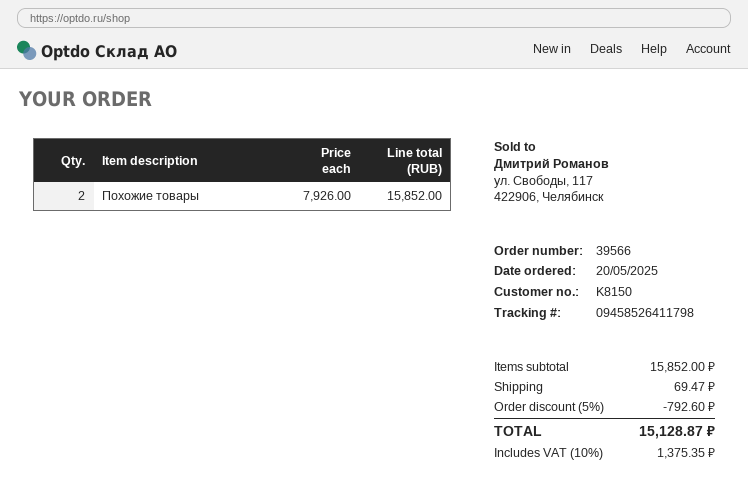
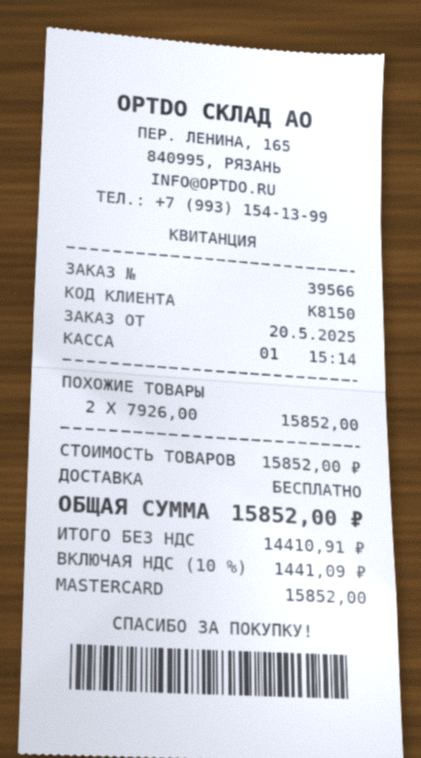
discount: 5% = 792.60 -> none
shipping: 69.47 -> 0.00
tax: 10% = 1375.35 -> 10% = 1441.09
total: 15128.87 -> 15852.00

